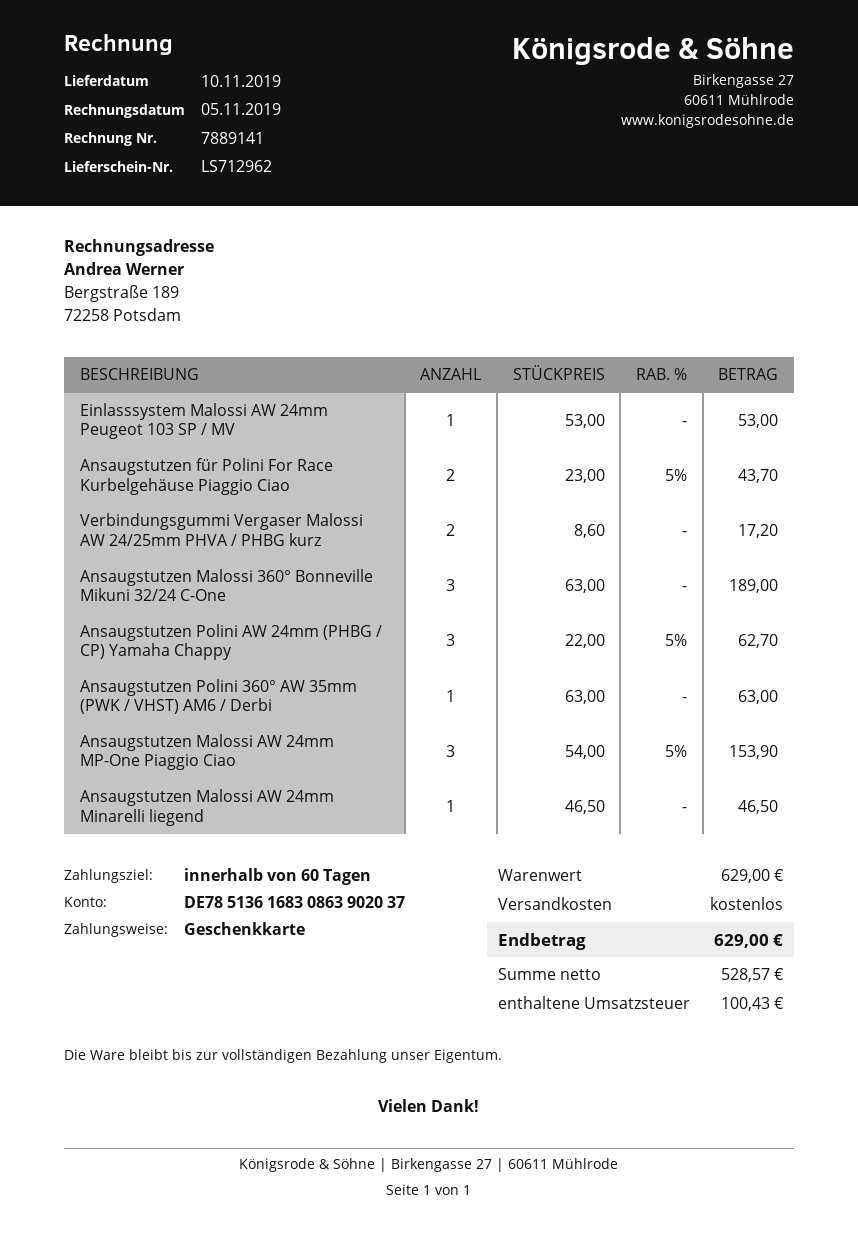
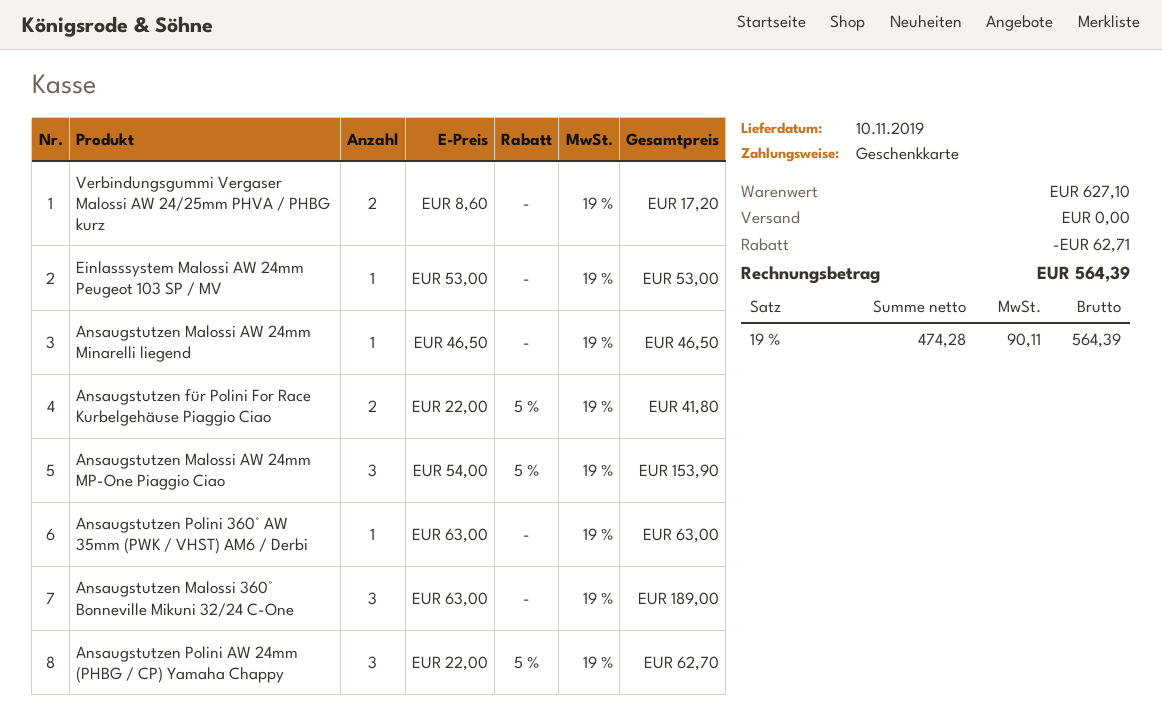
Ansaugstutzen für Polini For Race Kurbelgehäuse Piaggio Ciao: 2 x 23.00 - 5% = 43.70 -> 2 x 22.00 - 5% = 41.80
subtotal: 629.00 -> 627.10
discount: none -> 62.71
net: 528.57 -> 474.28
tax: 100.43 -> 90.11
total: 629.00 -> 564.39

